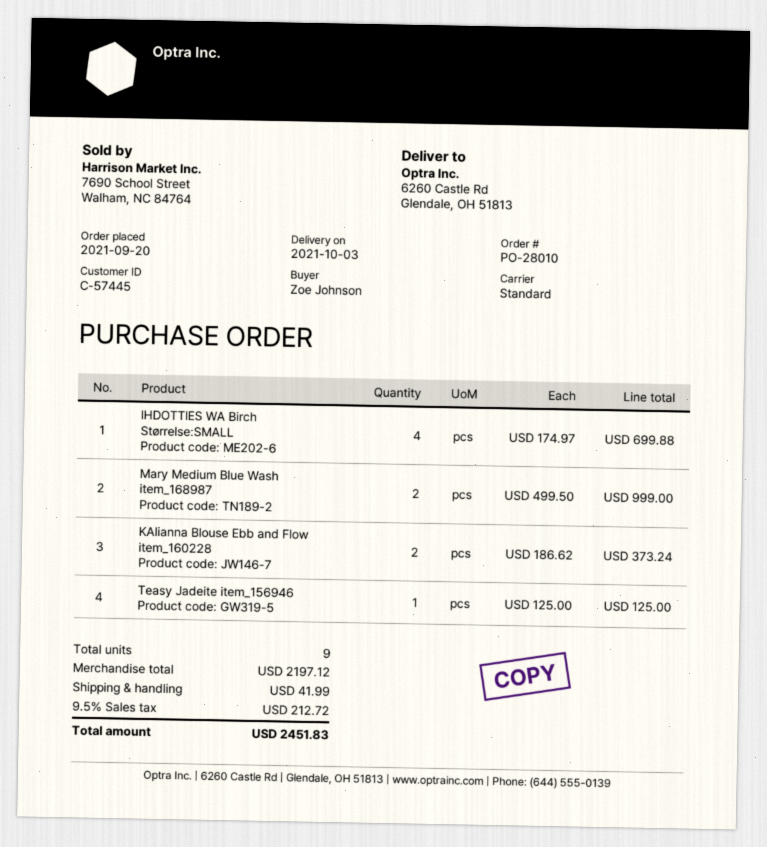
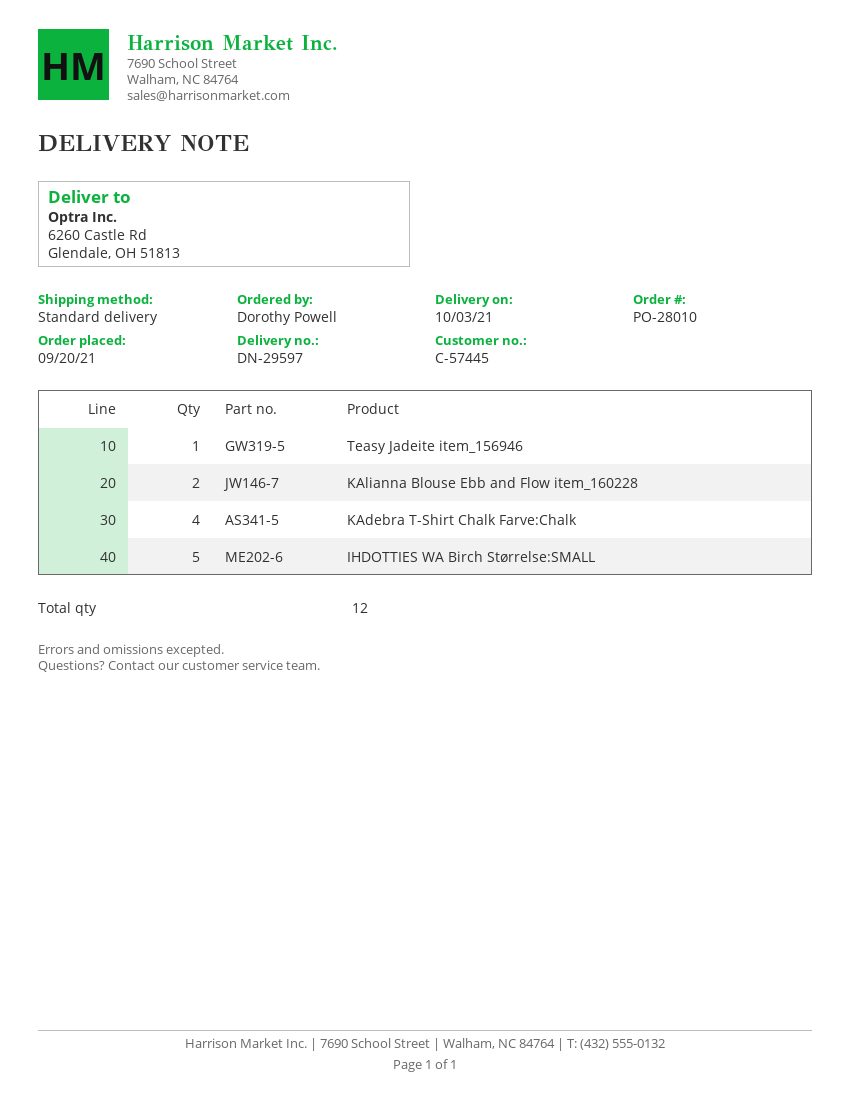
ordered by: Zoe Johnson -> Dorothy Powell
IHDOTTIES WA Birch Størrelse:SMALL: 4 -> 5
Mary Medium Blue Wash item_168987: 2 -> none
KAdebra T-Shirt Chalk Farve:Chalk: none -> 4
total quantity: 9 -> 12

